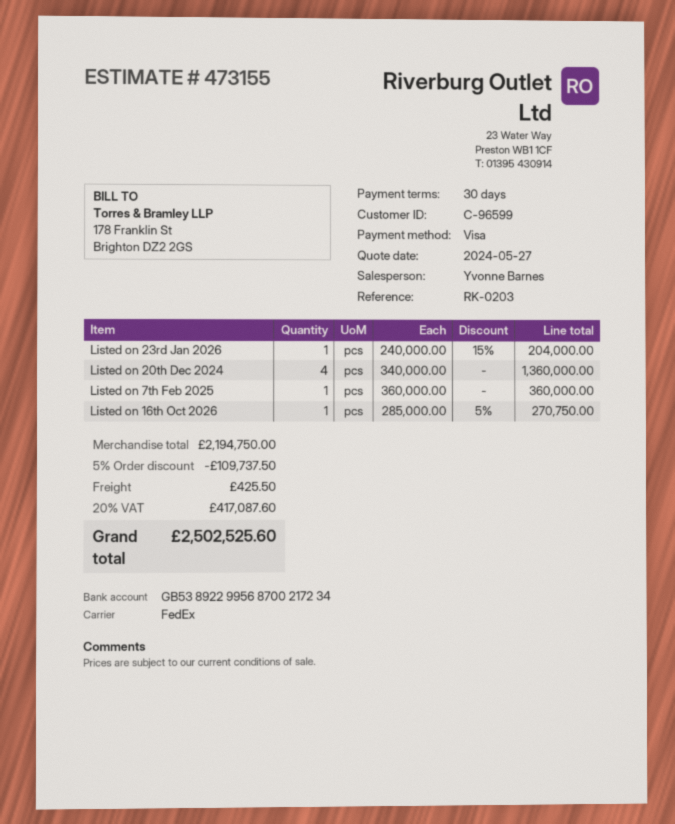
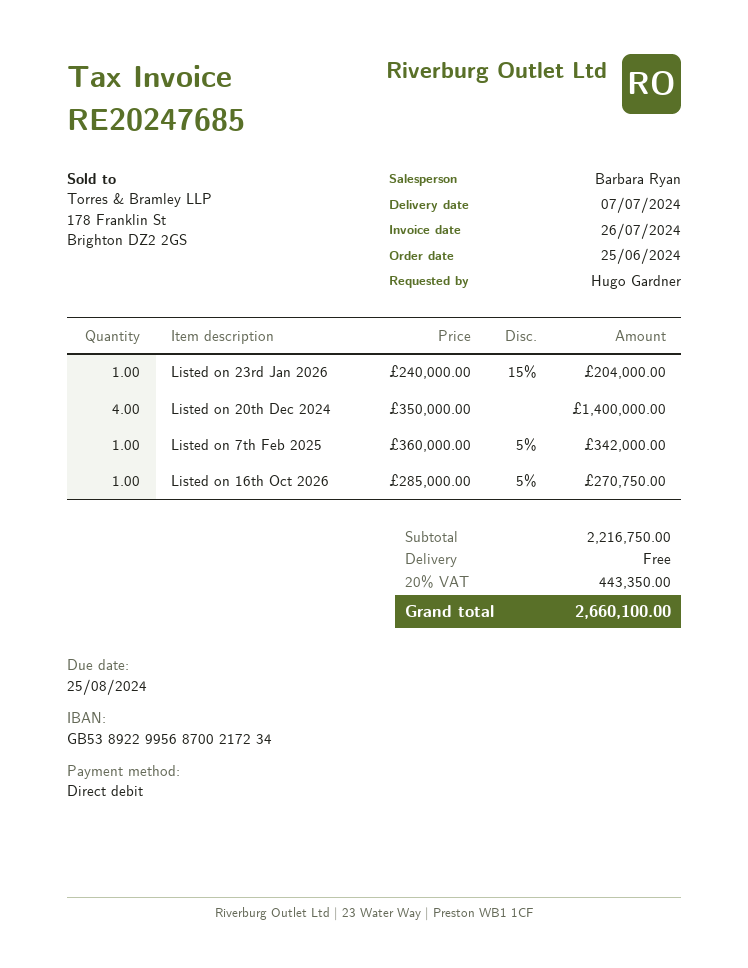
sales rep: Yvonne Barnes -> Barbara Ryan
payment method: Visa -> direct debit
Listed on 20th Dec 2024: 4 x 340000.00 = 1360000.00 -> 4 x 350000.00 = 1400000.00
Listed on 7th Feb 2025: 1 x 360000.00 = 360000.00 -> 1 x 360000.00 - 5% = 342000.00
subtotal: 2194750.00 -> 2216750.00
discount: 5% = 109737.50 -> none
shipping: 425.50 -> 0.00
tax: 20% = 417087.60 -> 20% = 443350.00
total: 2502525.60 -> 2660100.00

